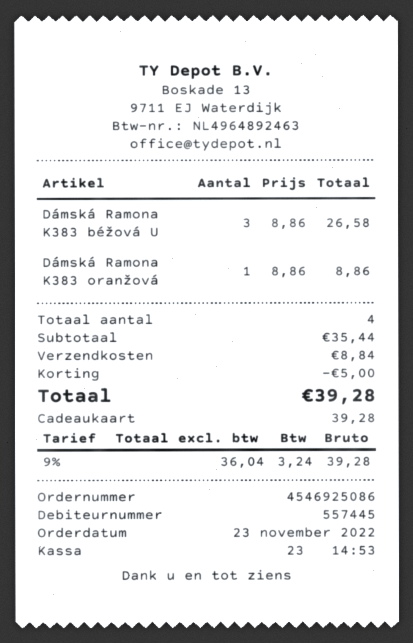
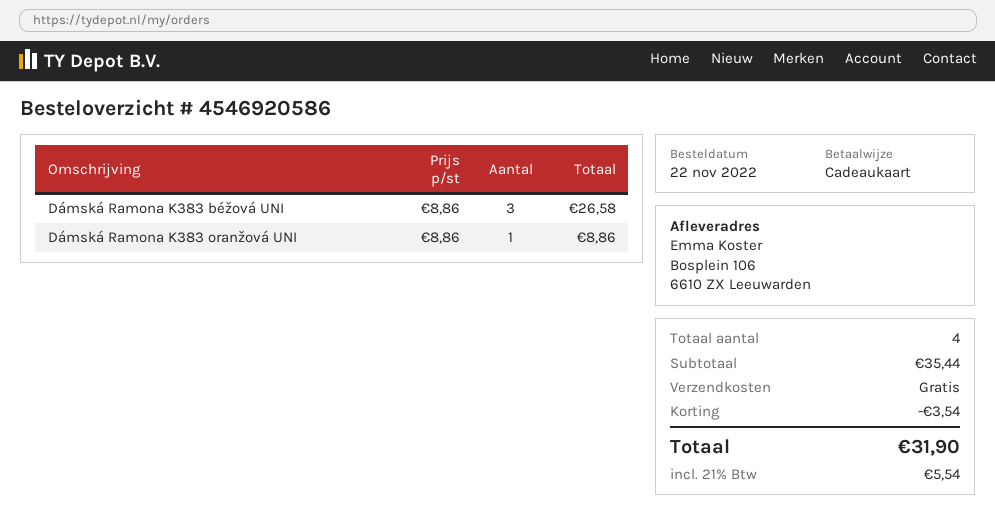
order number: 4546925086 -> 4546920586
order date: 2022-11-23 -> 2022-11-22
discount: 5.00 -> 3.54
shipping: 8.84 -> 0.00
tax: 9% = 3.24 -> 21% = 5.54
total: 39.28 -> 31.90

